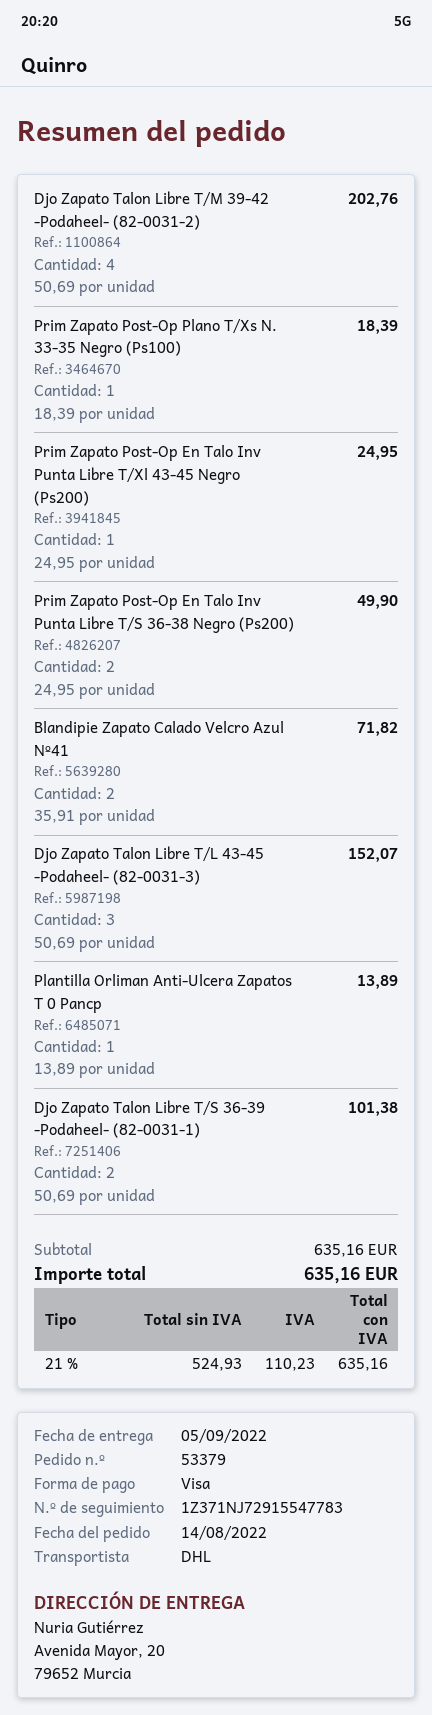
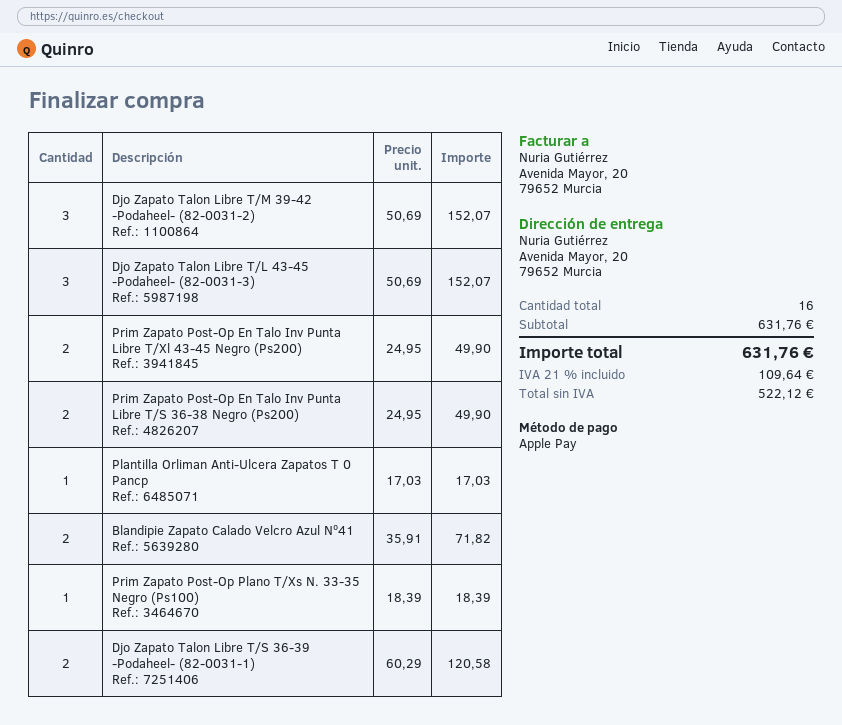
payment method: Visa -> Apple Pay
Djo Zapato Talon Libre T/M 39-42 -Podaheel- (82-0031-2): 4 x 50.69 = 202.76 -> 3 x 50.69 = 152.07
Prim Zapato Post-Op En Talo Inv Punta Libre T/Xl 43-45 Negro (Ps200): 1 x 24.95 = 24.95 -> 2 x 24.95 = 49.90
Plantilla Orliman Anti-Ulcera Zapatos T 0 Pancp: 1 x 13.89 = 13.89 -> 1 x 17.03 = 17.03
Djo Zapato Talon Libre T/S 36-39 -Podaheel- (82-0031-1): 2 x 50.69 = 101.38 -> 2 x 60.29 = 120.58
subtotal: 635.16 -> 631.76
net: 524.93 -> 522.12
tax: 21% = 110.23 -> 21% = 109.64
total: 635.16 -> 631.76

